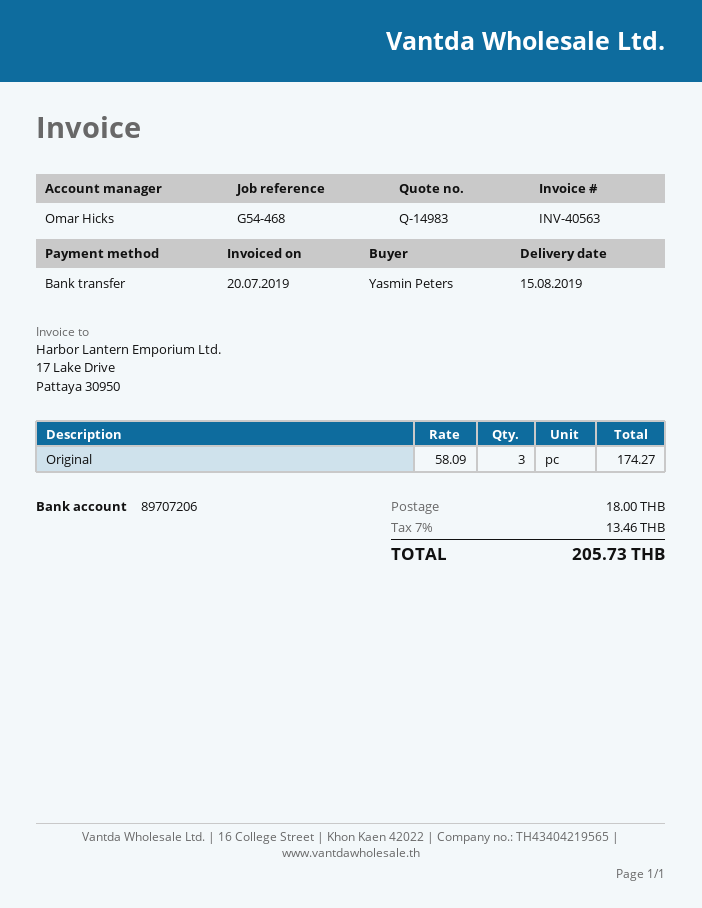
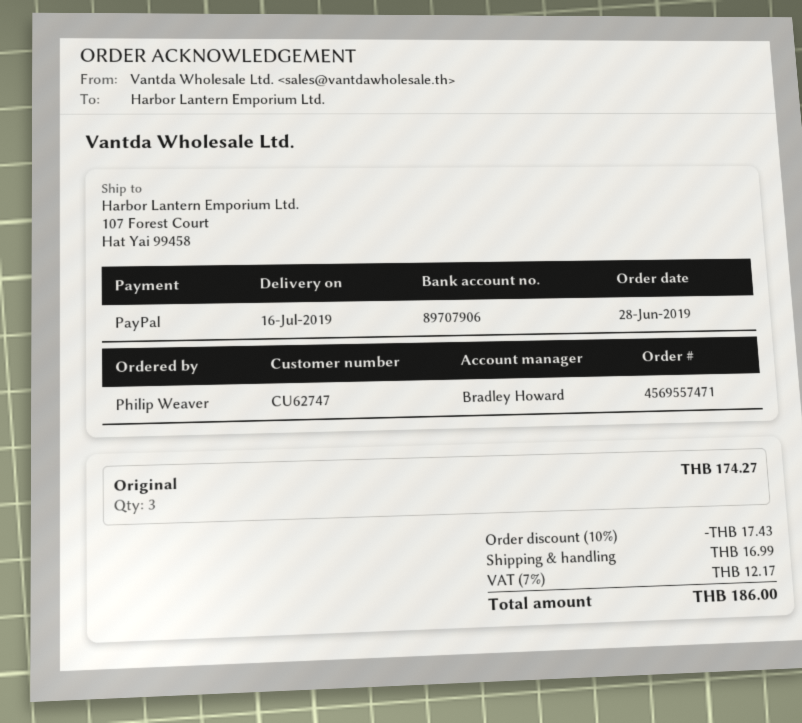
delivery date: 2019-08-15 -> 2019-07-16
ordered by: Yasmin Peters -> Philip Weaver
sales rep: Omar Hicks -> Bradley Howard
payment method: bank transfer -> PayPal
bank account: 89707206 -> 89707906
discount: none -> 10% = 17.43
shipping: 18.00 -> 16.99
tax: 7% = 13.46 -> 7% = 12.17
total: 205.73 -> 186.00

